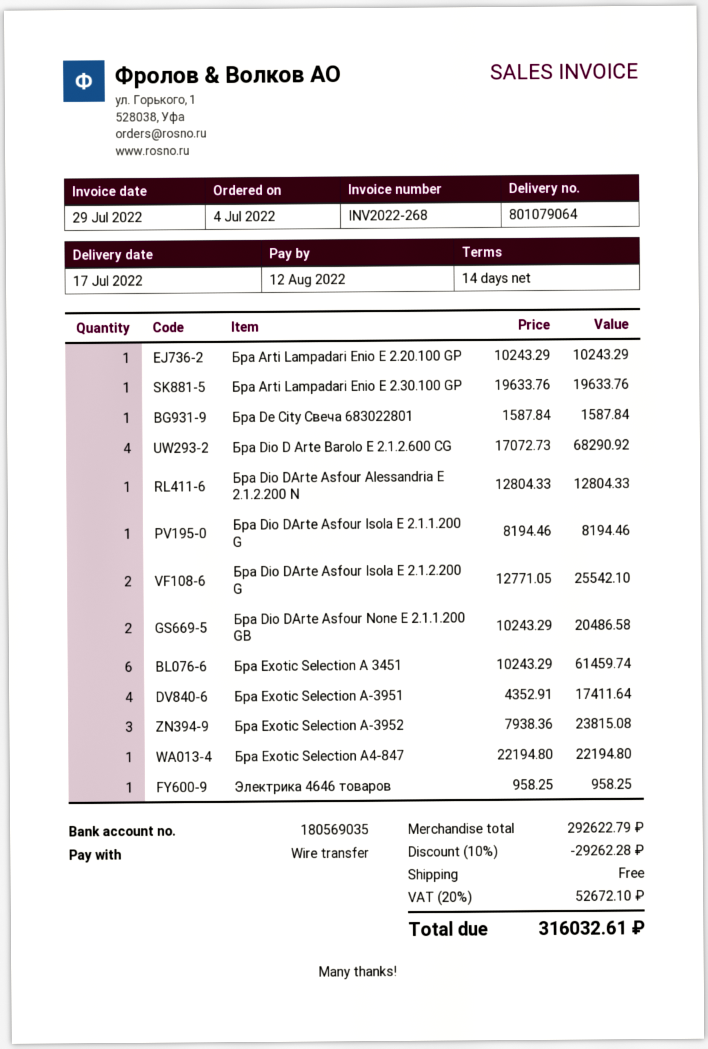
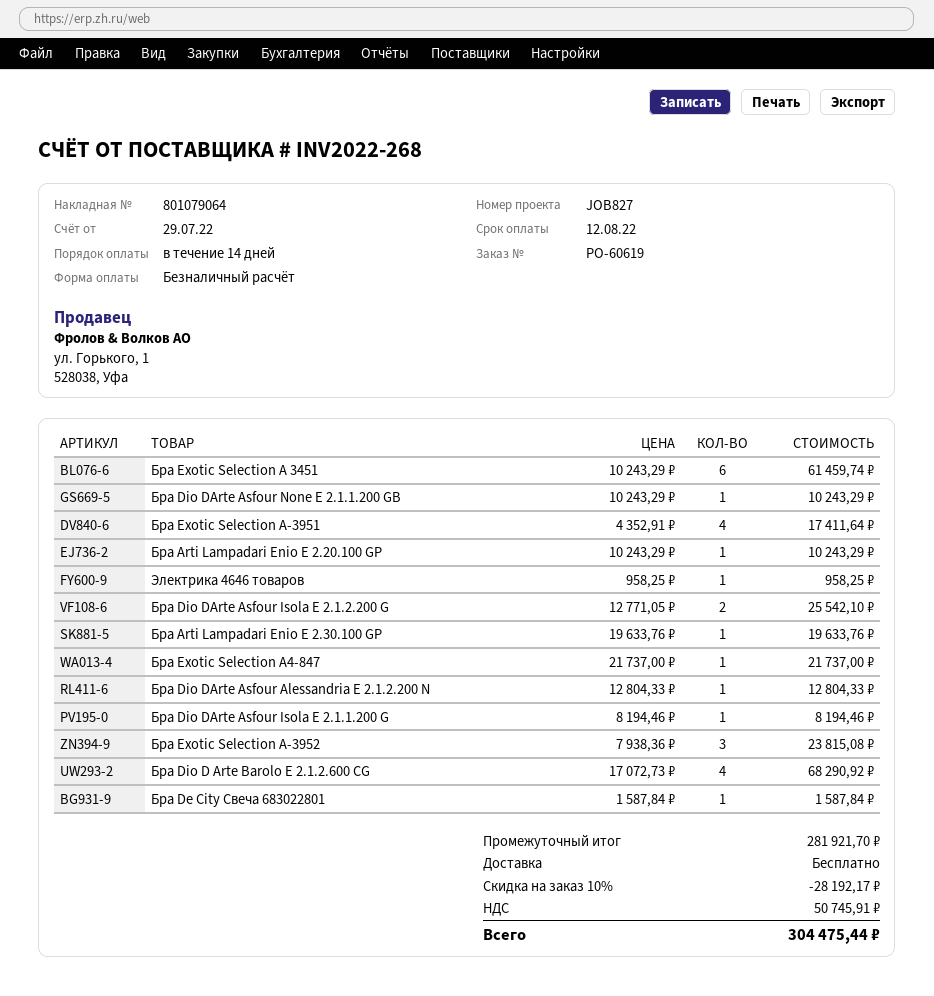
Бра Dio DArte Asfour None E 2.1.1.200 GB: 2 x 10243.29 = 20486.58 -> 1 x 10243.29 = 10243.29
Бра Exotic Selection A4-847: 1 x 22194.80 = 22194.80 -> 1 x 21737.00 = 21737.00
subtotal: 292622.79 -> 281921.70
discount: 10% = 29262.28 -> 10% = 28192.17
tax: 52672.10 -> 50745.91
total: 316032.61 -> 304475.44

